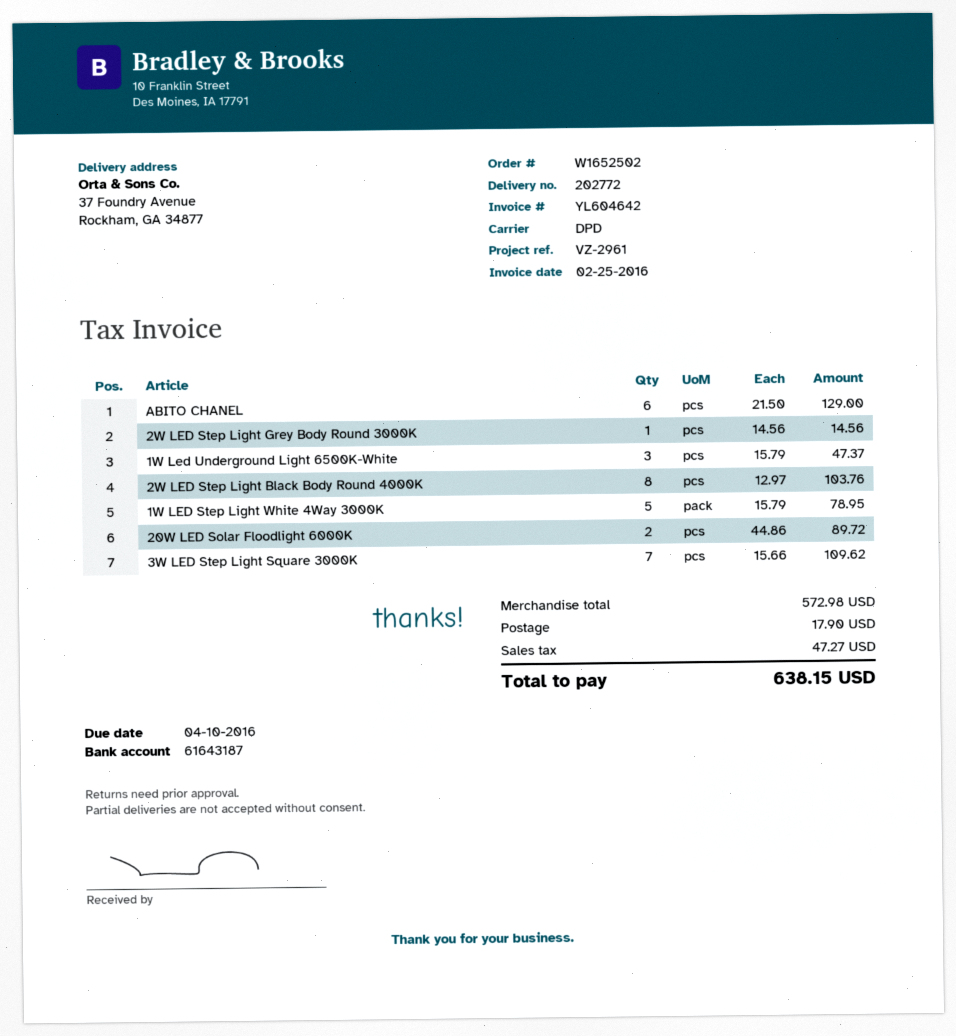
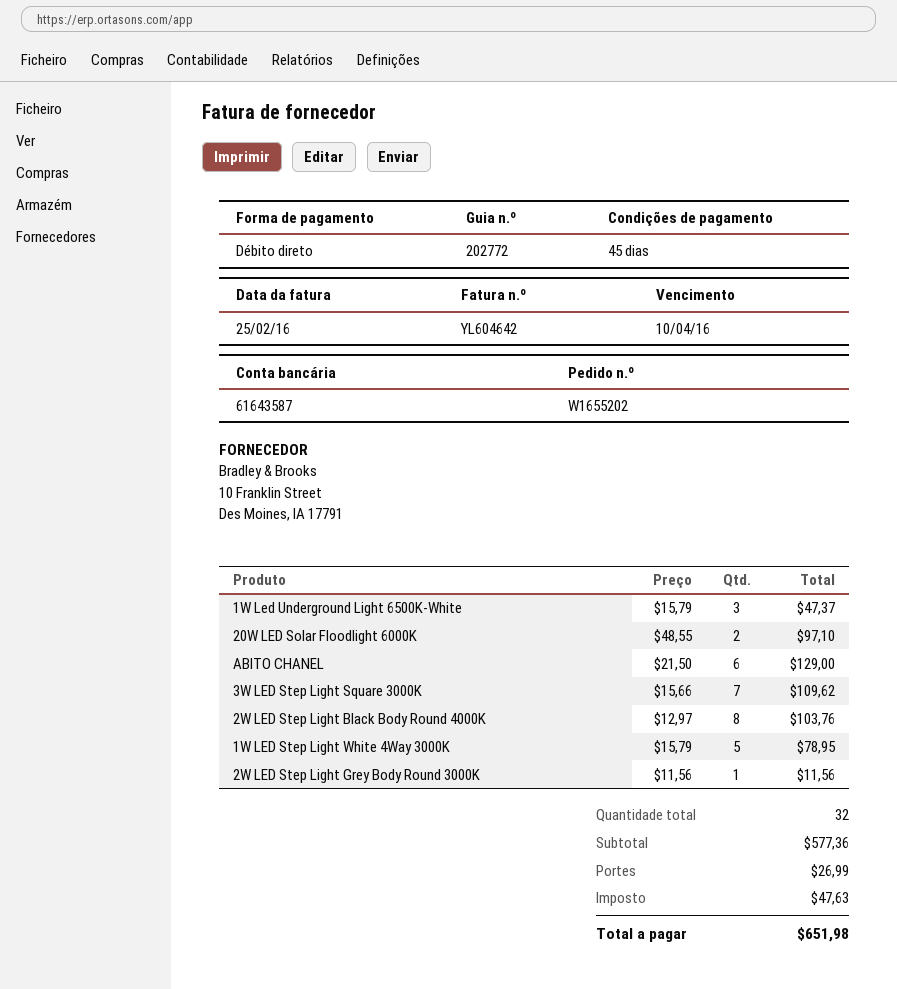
order number: W1652502 -> W1655202
bank account: 61643187 -> 61643587
2W LED Step Light Grey Body Round 3000K: 1 x 14.56 = 14.56 -> 1 x 11.56 = 11.56
20W LED Solar Floodlight 6000K: 2 x 44.86 = 89.72 -> 2 x 48.55 = 97.10
subtotal: 572.98 -> 577.36
shipping: 17.90 -> 26.99
tax: 47.27 -> 47.63
total: 638.15 -> 651.98

